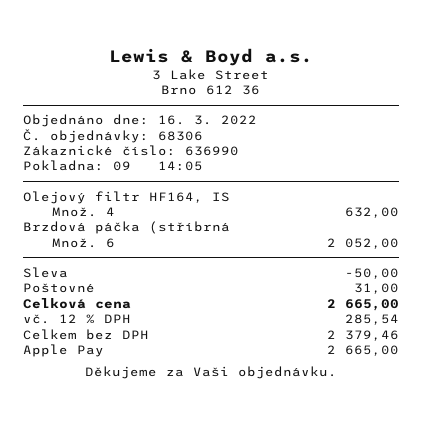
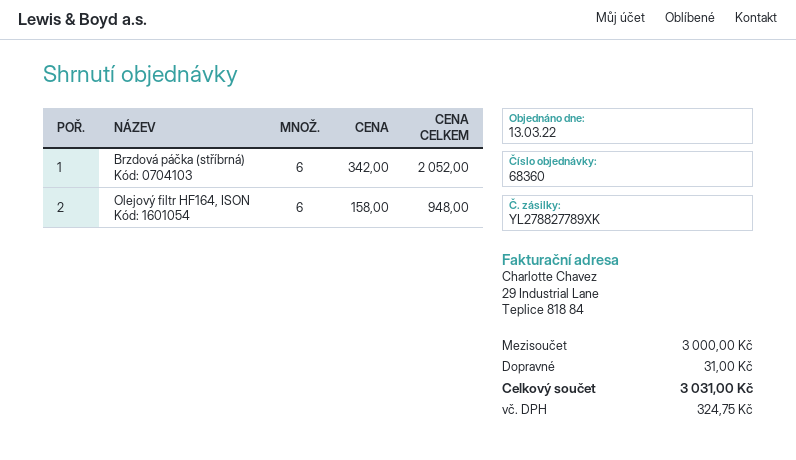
order number: 68306 -> 68360
order date: 2022-03-16 -> 2022-03-13
Olejový filtr HF164, IS: 4 for 632.00 -> 6 for 948.00
discount: 50.00 -> none
tax: 285.54 -> 324.75
total: 2665.00 -> 3031.00

